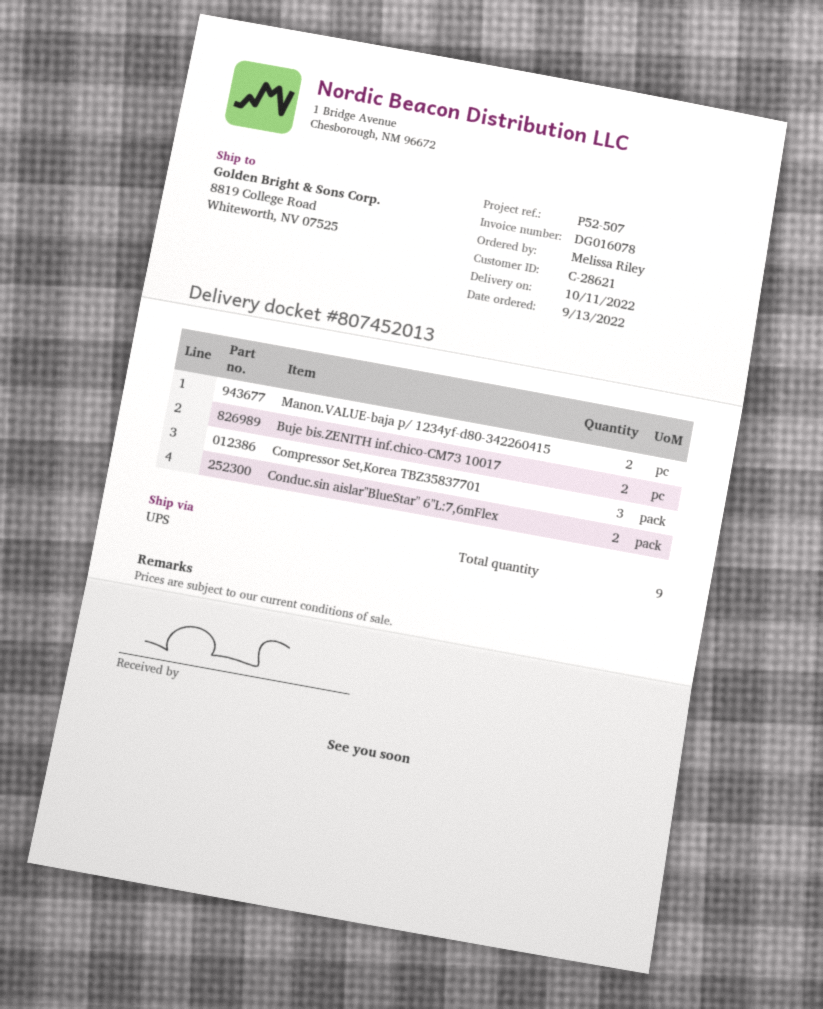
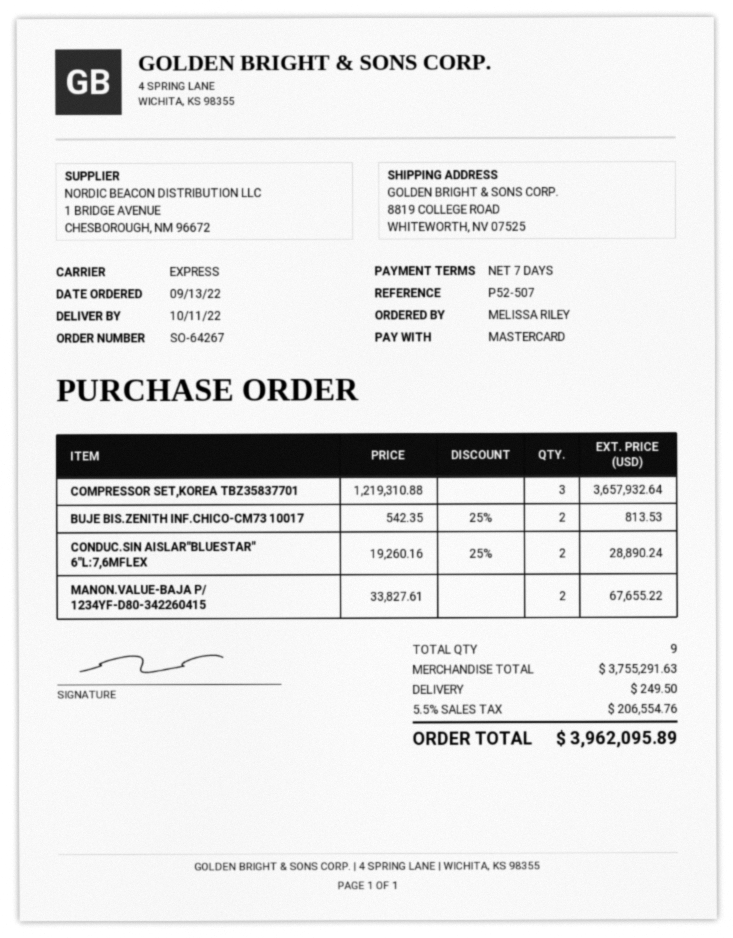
shipping method: UPS -> express

